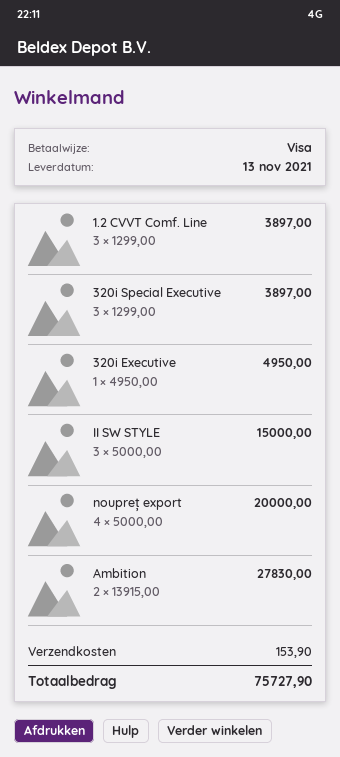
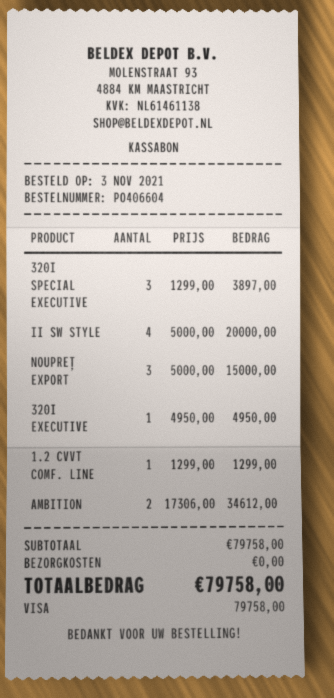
1.2 CVVT Comf. Line: 3 x 1299.00 = 3897.00 -> 1 x 1299.00 = 1299.00
II SW STYLE: 3 x 5000.00 = 15000.00 -> 4 x 5000.00 = 20000.00
noupreț export: 4 x 5000.00 = 20000.00 -> 3 x 5000.00 = 15000.00
Ambition: 2 x 13915.00 = 27830.00 -> 2 x 17306.00 = 34612.00
shipping: 153.90 -> 0.00
total: 75727.90 -> 79758.00

